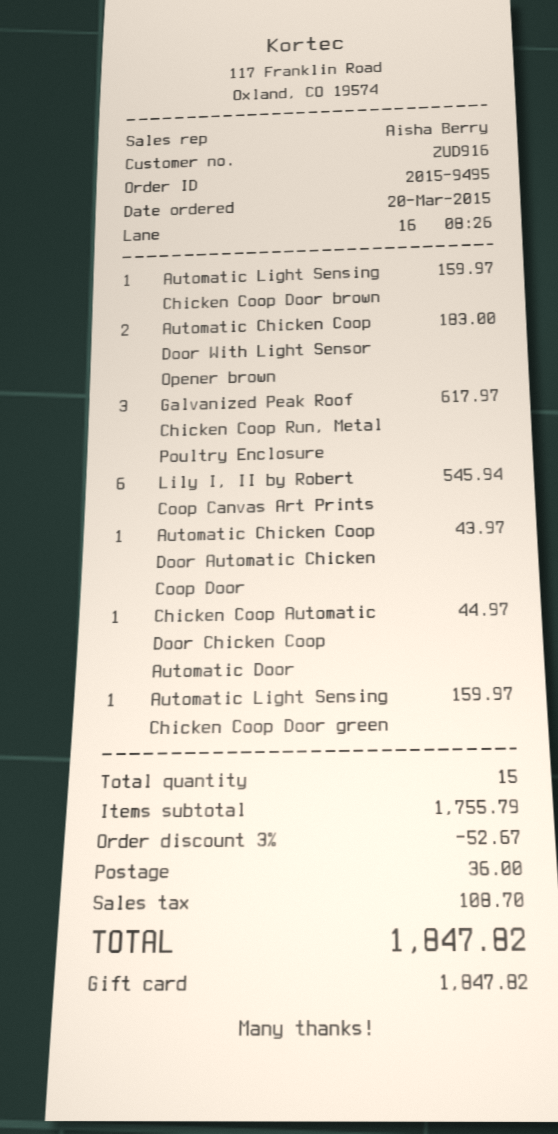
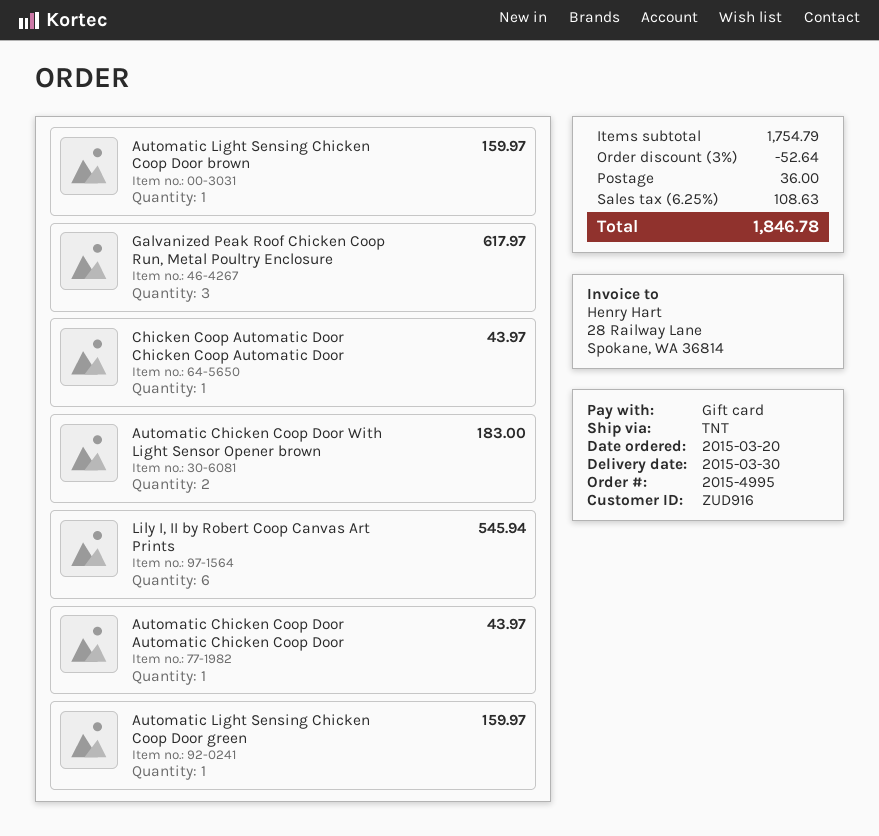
order number: 2015-9495 -> 2015-4995
Chicken Coop Automatic Door Chicken Coop Automatic Door: 1 for 44.97 -> 1 for 43.97
subtotal: 1755.79 -> 1754.79
discount: 3% = 52.67 -> 3% = 52.64
tax: 108.70 -> 108.63
total: 1847.82 -> 1846.78

